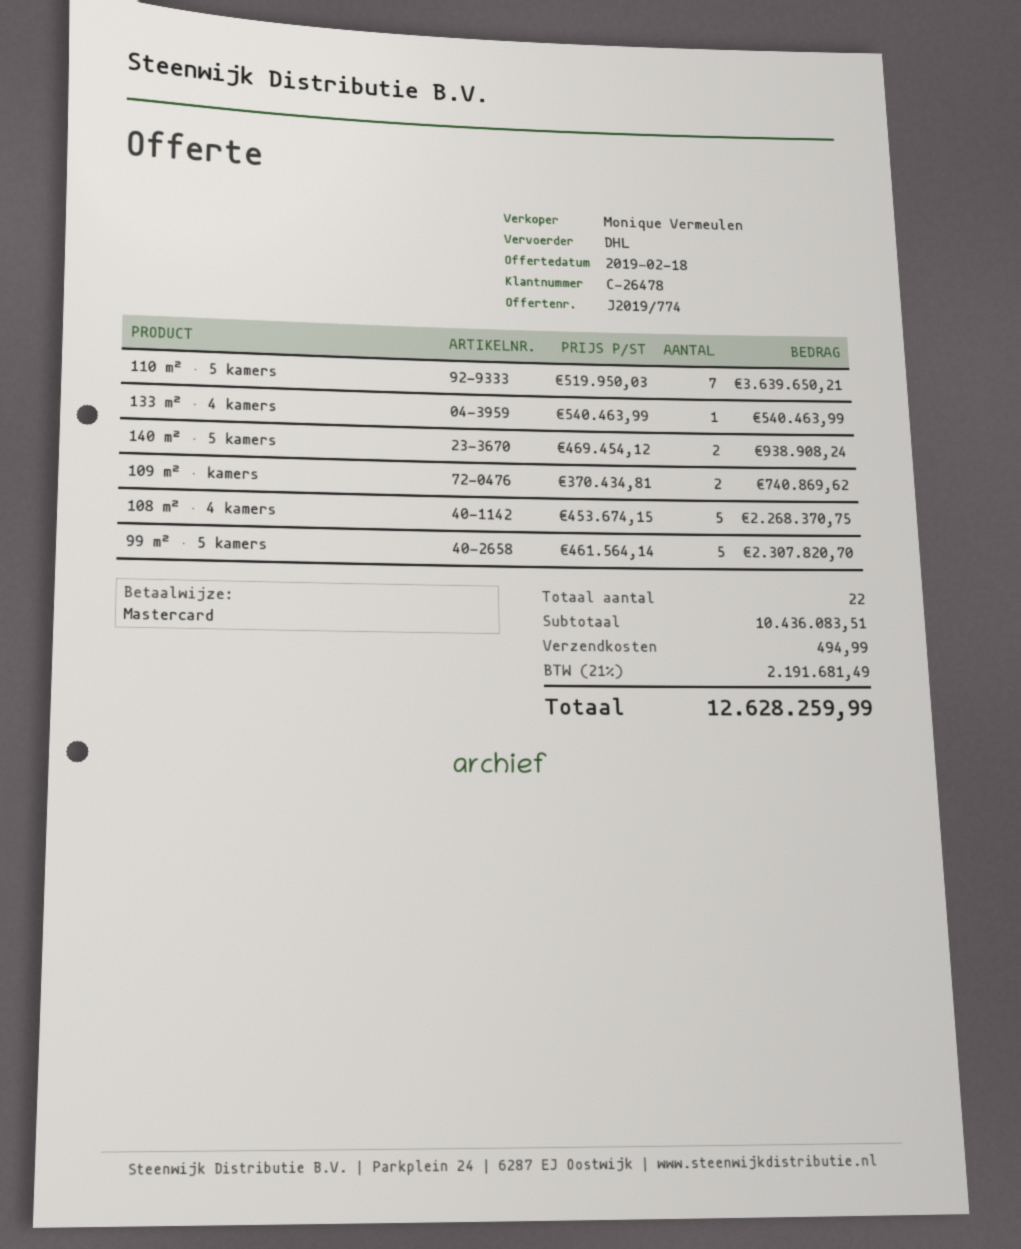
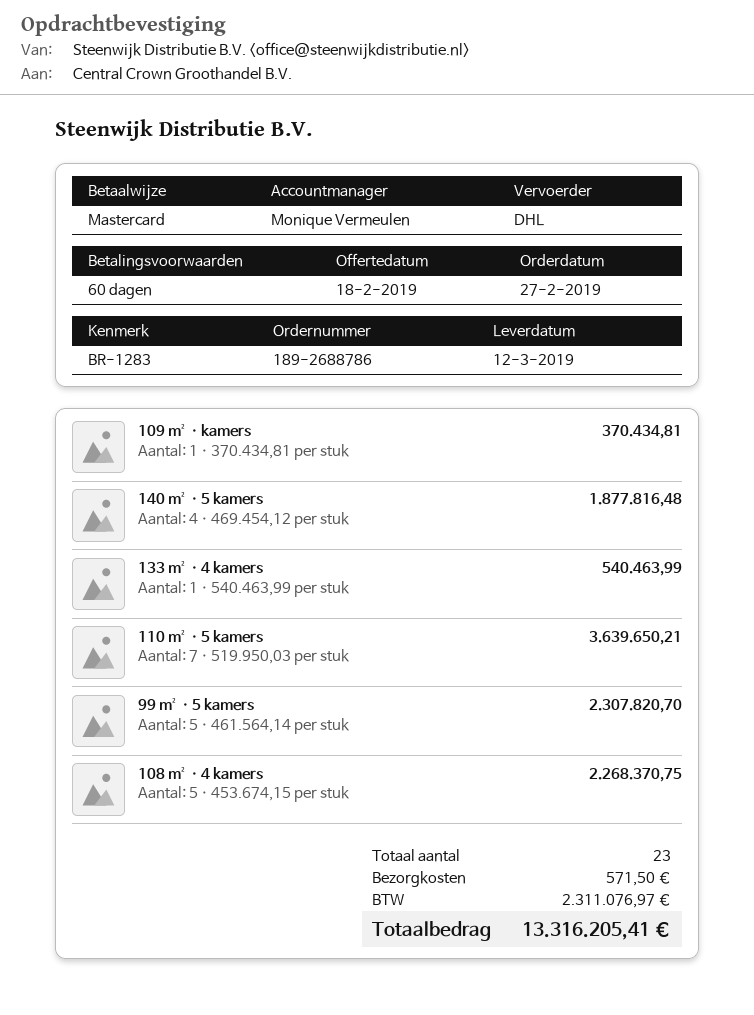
140 m² · 5 kamers: 2 x 469454.12 = 938908.24 -> 4 x 469454.12 = 1877816.48
109 m² · kamers: 2 x 370434.81 = 740869.62 -> 1 x 370434.81 = 370434.81
total quantity: 22 -> 23
shipping: 494.99 -> 571.50
tax: 2191681.49 -> 2311076.97
total: 12628259.99 -> 13316205.41

